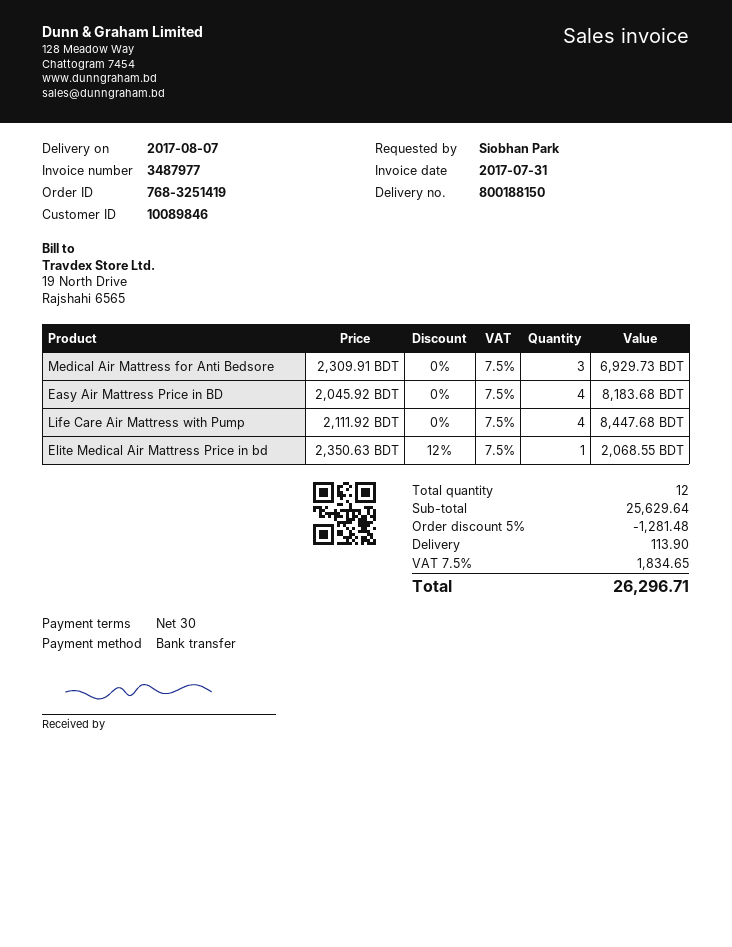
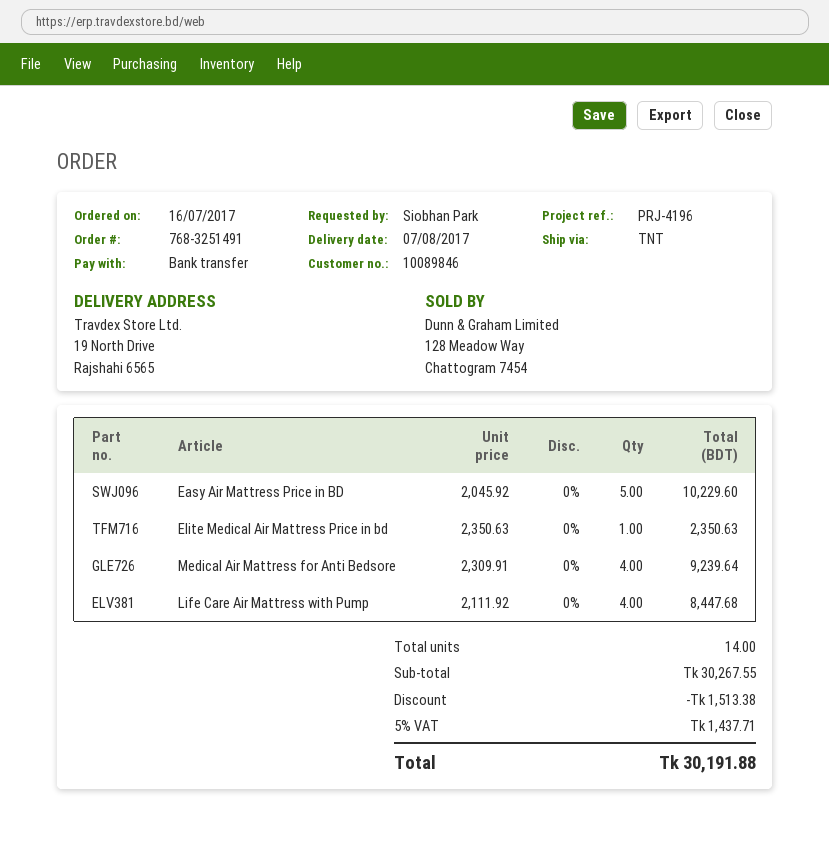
order number: 768-3251419 -> 768-3251491
Medical Air Mattress for Anti Bedsore: 3 x 2309.91 = 6929.73 -> 4 x 2309.91 = 9239.64
Easy Air Mattress Price in BD: 4 x 2045.92 = 8183.68 -> 5 x 2045.92 = 10229.60
Elite Medical Air Mattress Price in bd: 1 x 2350.63 - 12% = 2068.55 -> 1 x 2350.63 = 2350.63
total quantity: 12 -> 14
subtotal: 25629.64 -> 30267.55
discount: 1281.48 -> 1513.38
shipping: 113.90 -> none
tax: 7.5% = 1834.65 -> 5% = 1437.71
total: 26296.71 -> 30191.88

